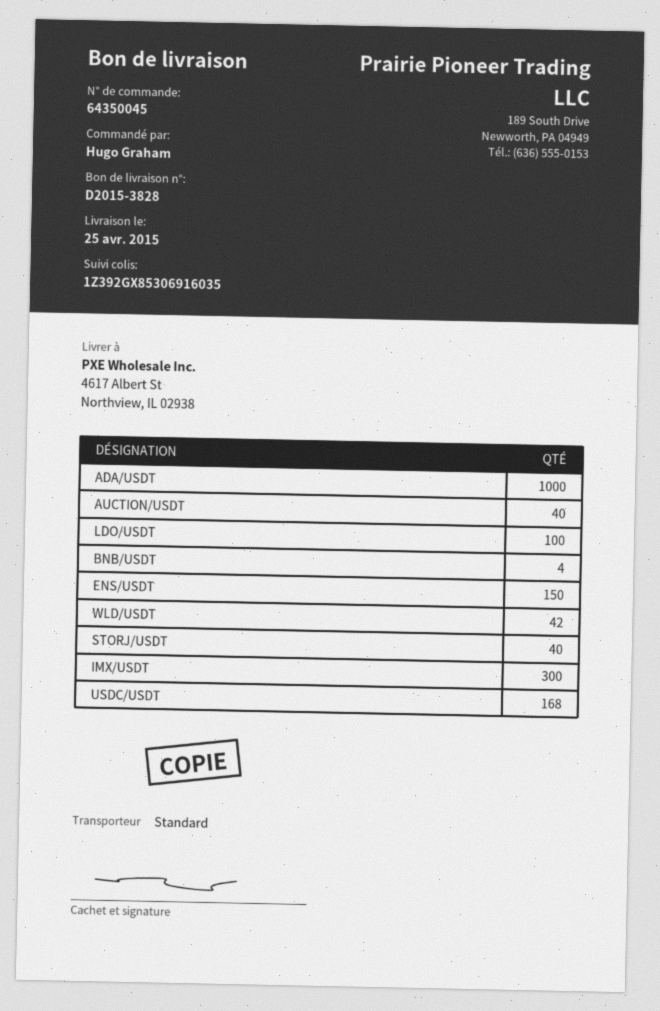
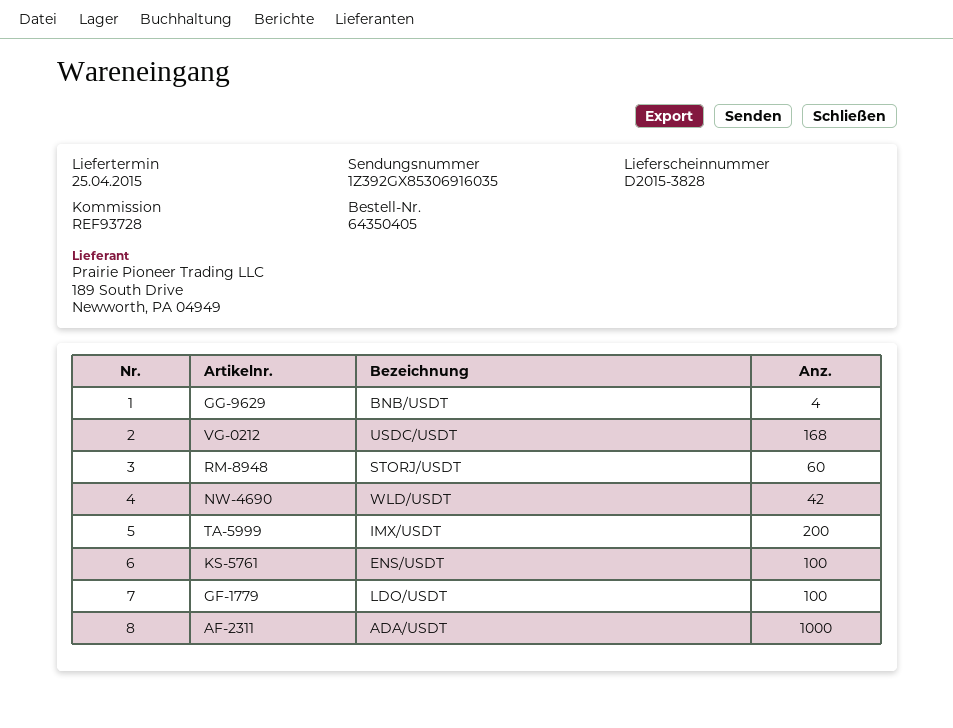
order number: 64350045 -> 64350405
AUCTION/USDT: 40 -> none
ENS/USDT: 150 -> 100
STORJ/USDT: 40 -> 60
IMX/USDT: 300 -> 200

